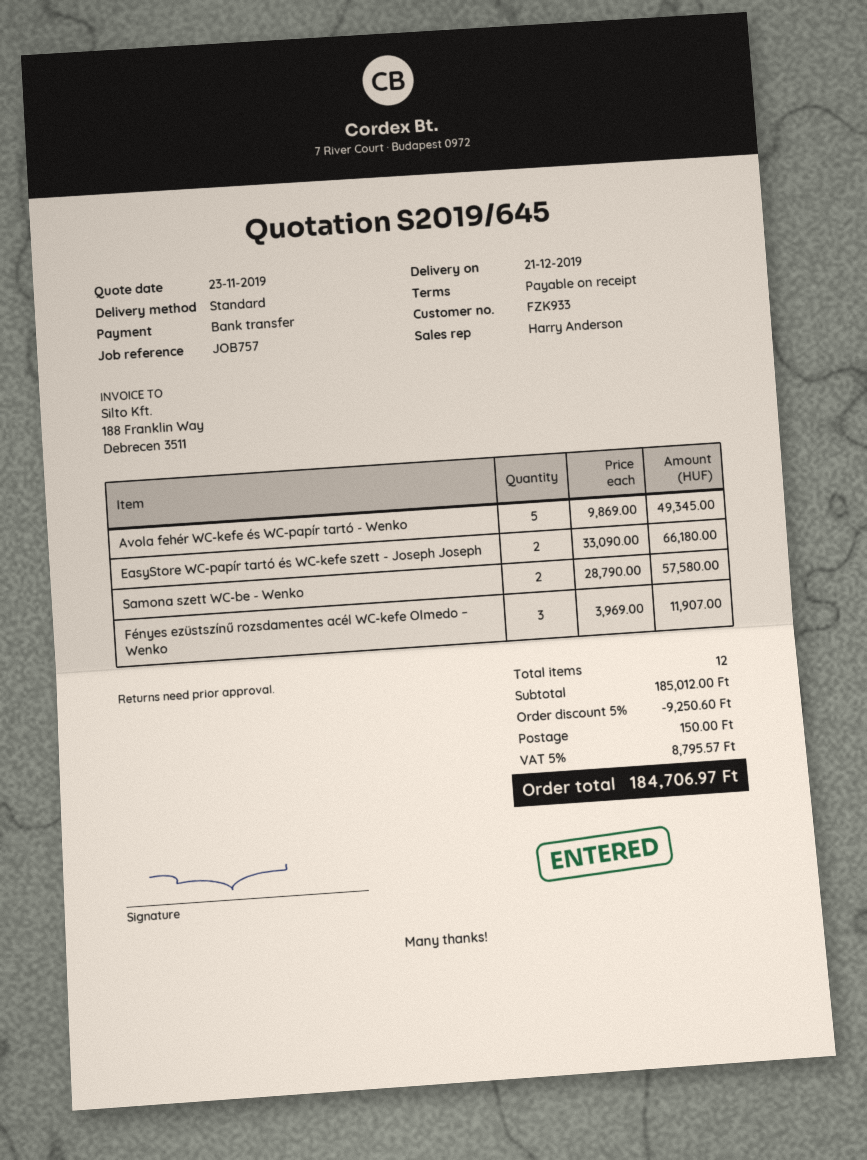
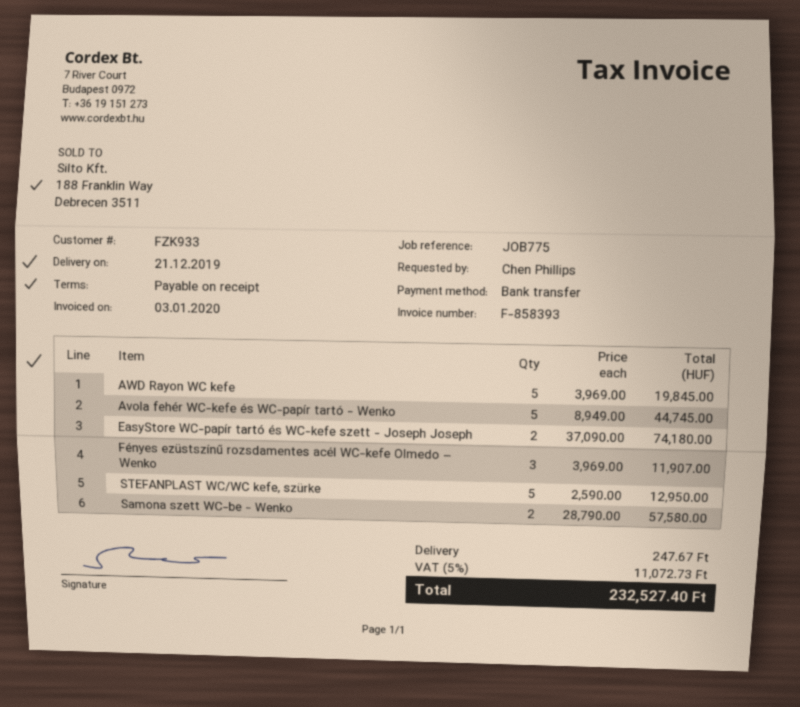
reference: JOB757 -> JOB775
Avola fehér WC-kefe és WC-papír tartó - Wenko: 5 x 9869.00 = 49345.00 -> 5 x 8949.00 = 44745.00
EasyStore WC-papír tartó és WC-kefe szett - Joseph Joseph: 2 x 33090.00 = 66180.00 -> 2 x 37090.00 = 74180.00
AWD Rayon WC kefe: none -> 5 x 3969.00 = 19845.00
STEFANPLAST WC/WC kefe, szürke: none -> 5 x 2590.00 = 12950.00
discount: 5% = 9250.60 -> none
shipping: 150.00 -> 247.67
tax: 5% = 8795.57 -> 5% = 11072.73
total: 184706.97 -> 232527.40

